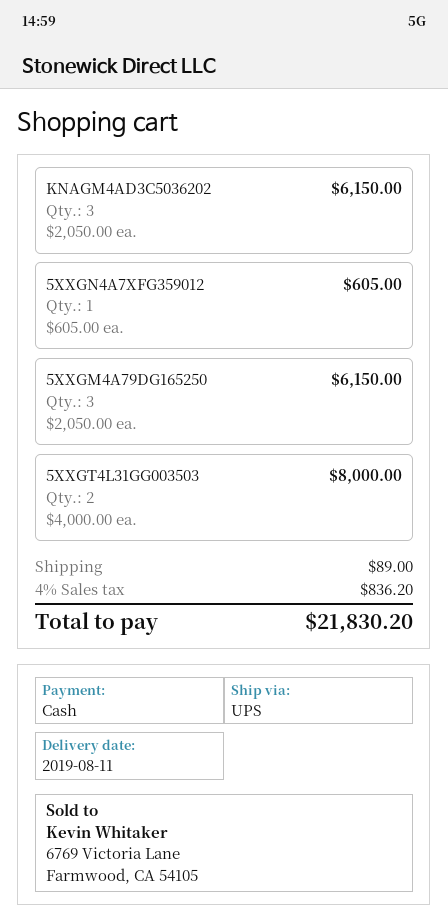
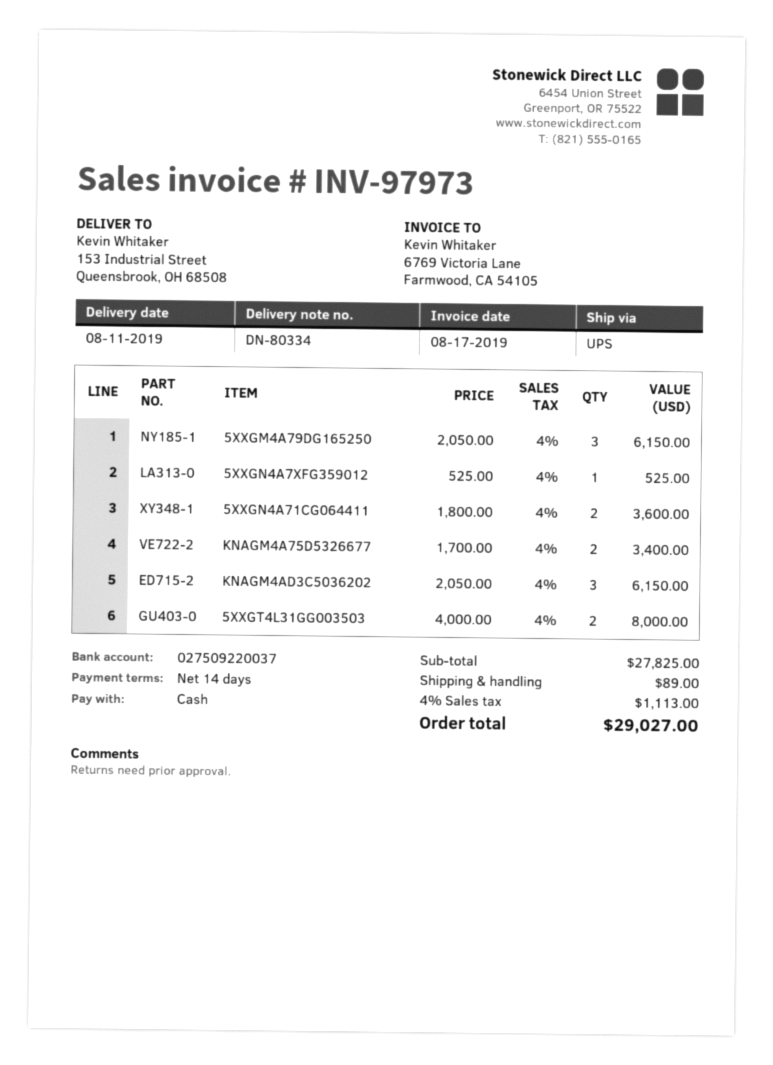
5XXGN4A7XFG359012: 1 x 605.00 = 605.00 -> 1 x 525.00 = 525.00
5XXGN4A71CG064411: none -> 2 x 1800.00 = 3600.00
KNAGM4A75D5326677: none -> 2 x 1700.00 = 3400.00
tax: 4% = 836.20 -> 4% = 1113.00
total: 21830.20 -> 29027.00

